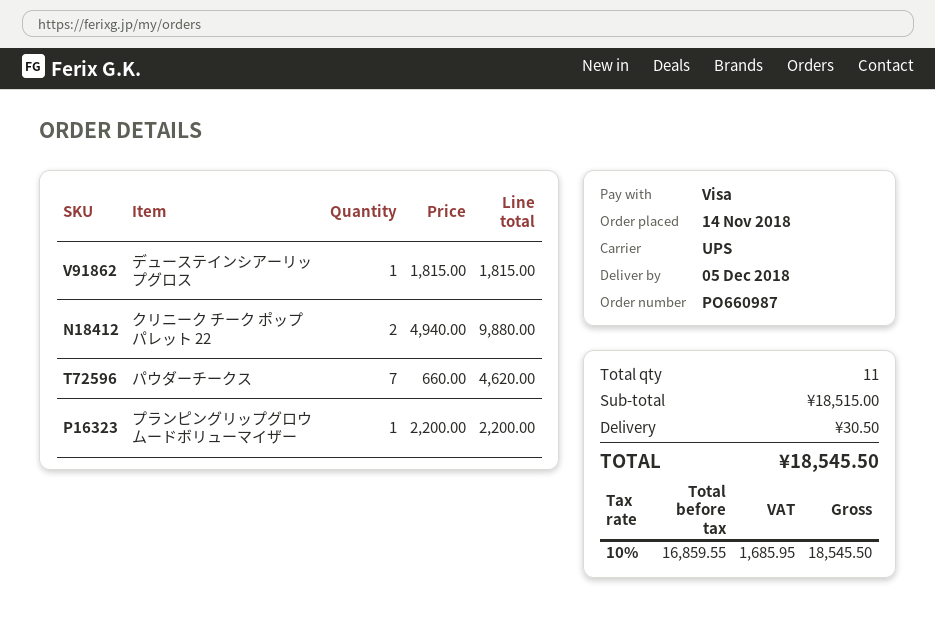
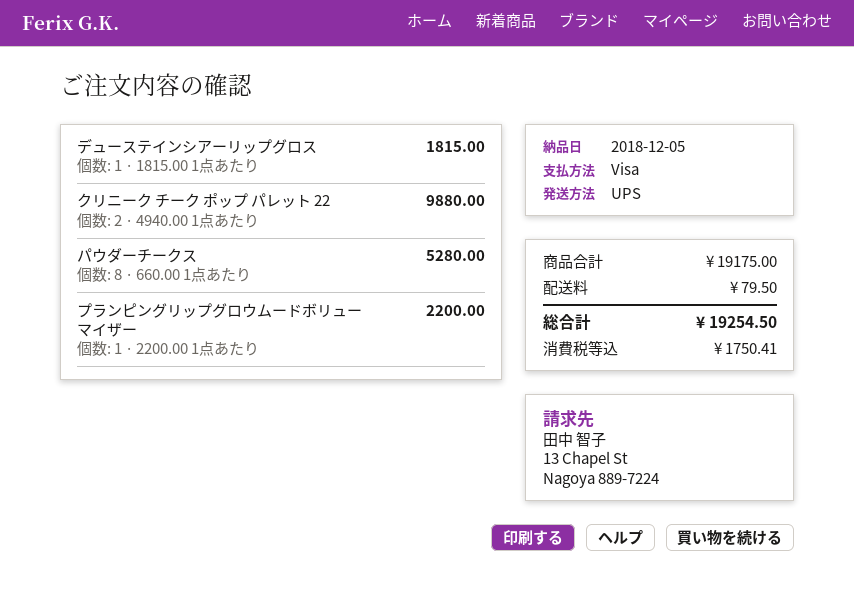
パウダーチークス: 7 x 660.00 = 4620.00 -> 8 x 660.00 = 5280.00
subtotal: 18515.00 -> 19175.00
shipping: 30.50 -> 79.50
tax: 1685.95 -> 1750.41
total: 18545.50 -> 19254.50

